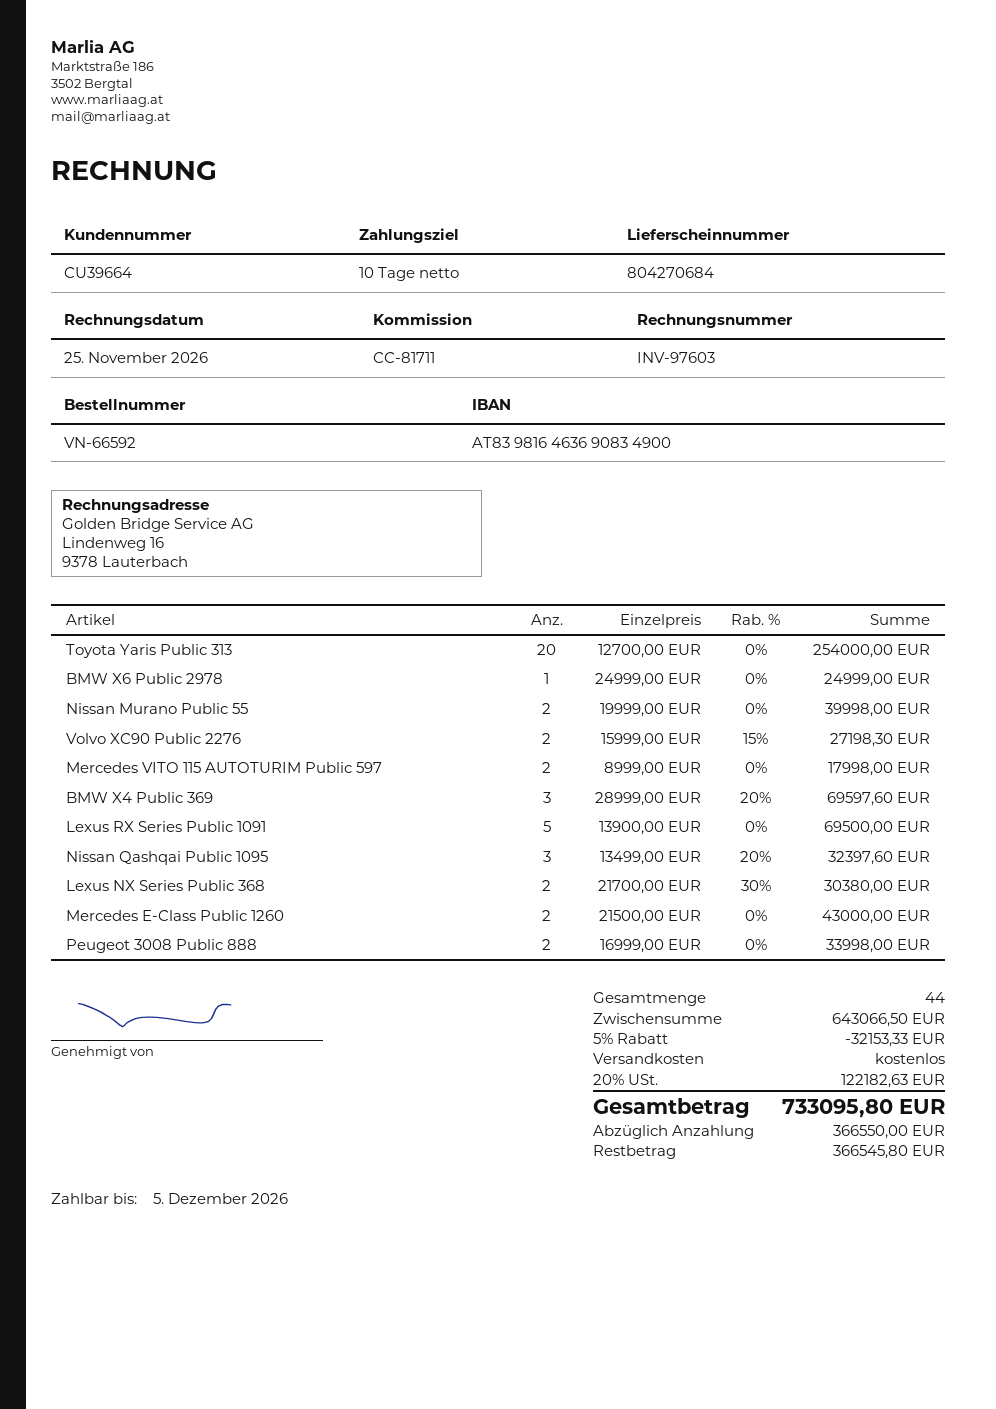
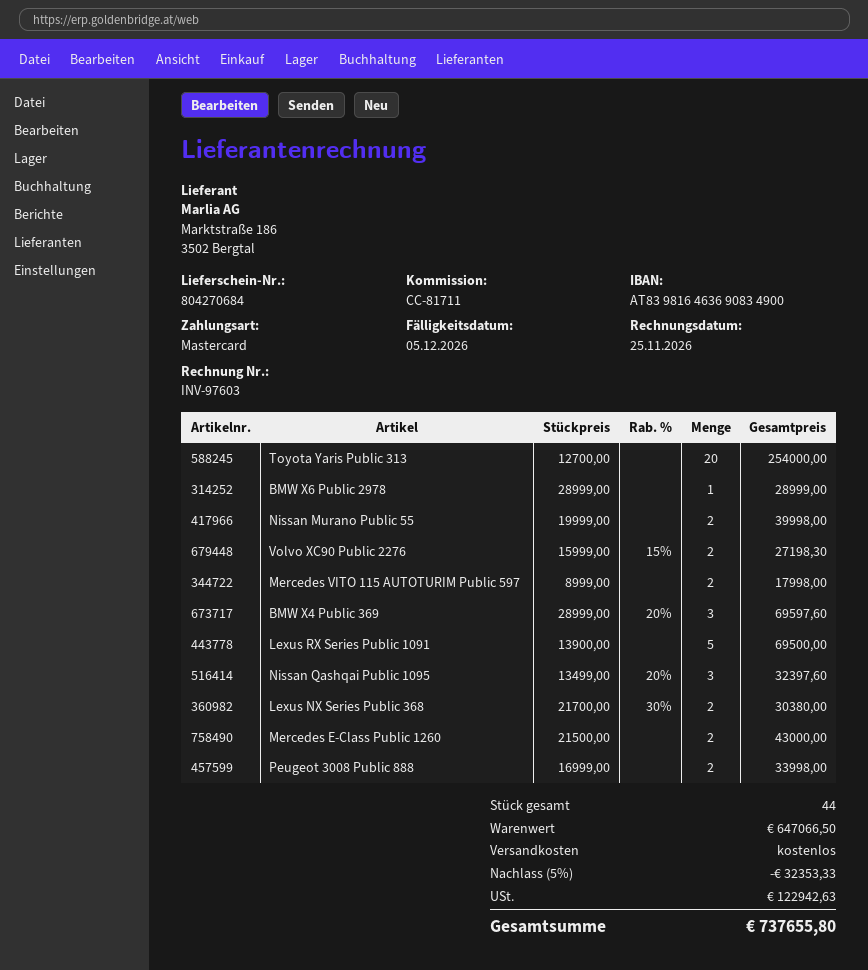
BMW X6 Public 2978: 1 x 24999.00 = 24999.00 -> 1 x 28999.00 = 28999.00
subtotal: 643066.50 -> 647066.50
discount: 5% = 32153.33 -> 5% = 32353.33
tax: 122182.63 -> 122942.63
total: 733095.80 -> 737655.80

